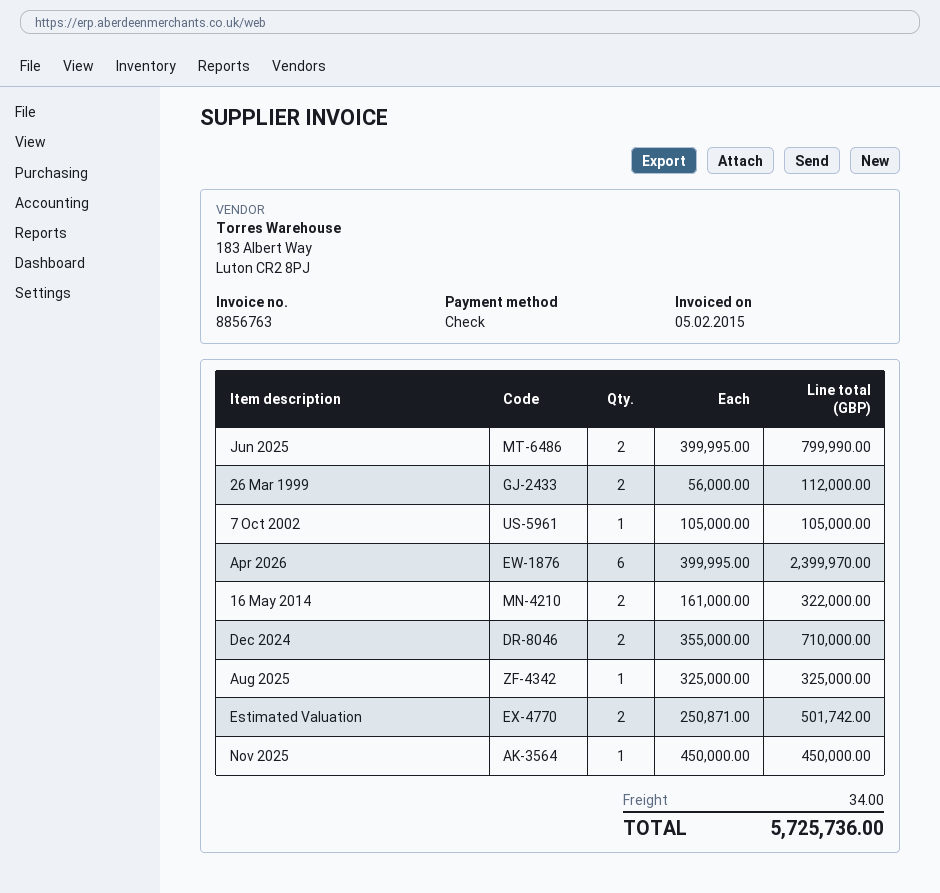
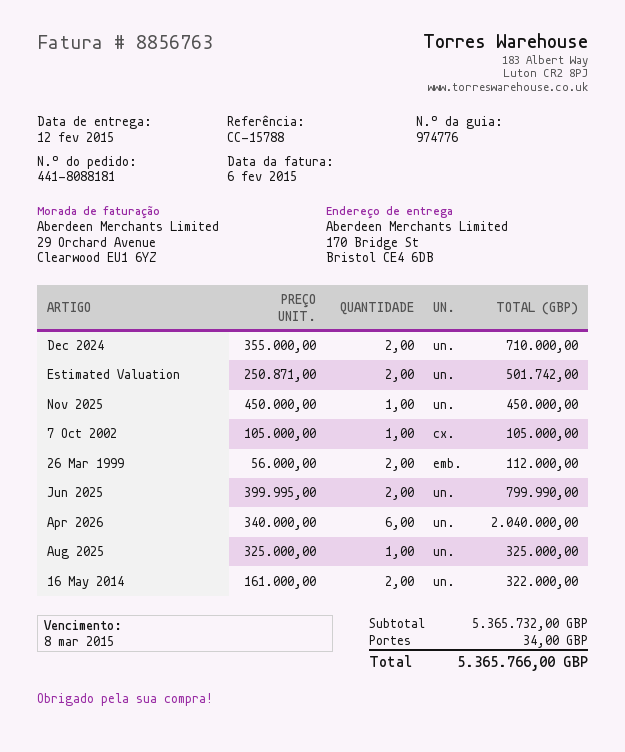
invoice date: 2015-02-05 -> 2015-02-06
Apr 2026: 6 x 399995.00 = 2399970.00 -> 6 x 340000.00 = 2040000.00
total: 5725736.00 -> 5365766.00

